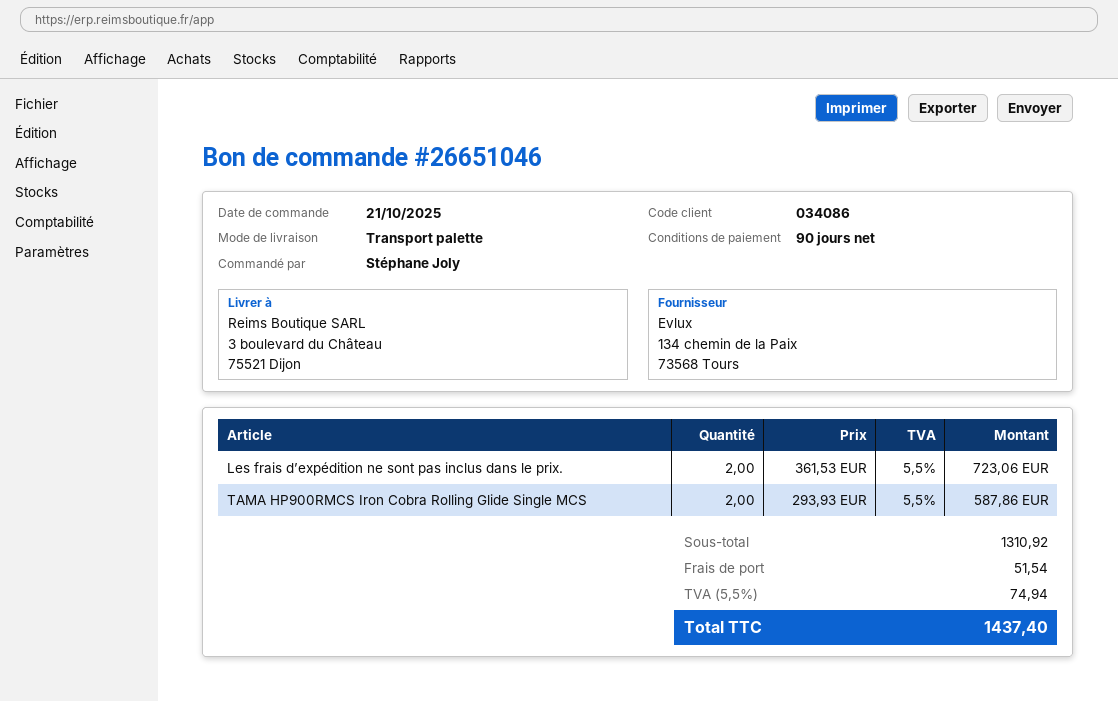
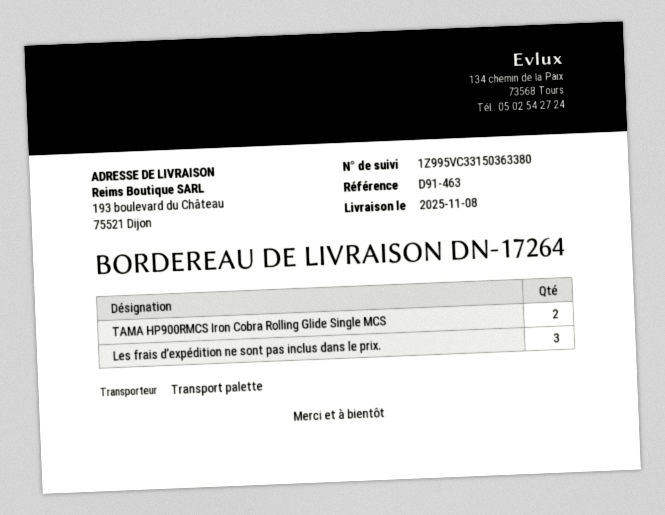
ship to: 3 boulevard du Château, 75521 Dijon -> 193 boulevard du Château, 75521 Dijon
Les frais d’expédition ne sont pas inclus dans le prix.: 2 -> 3

